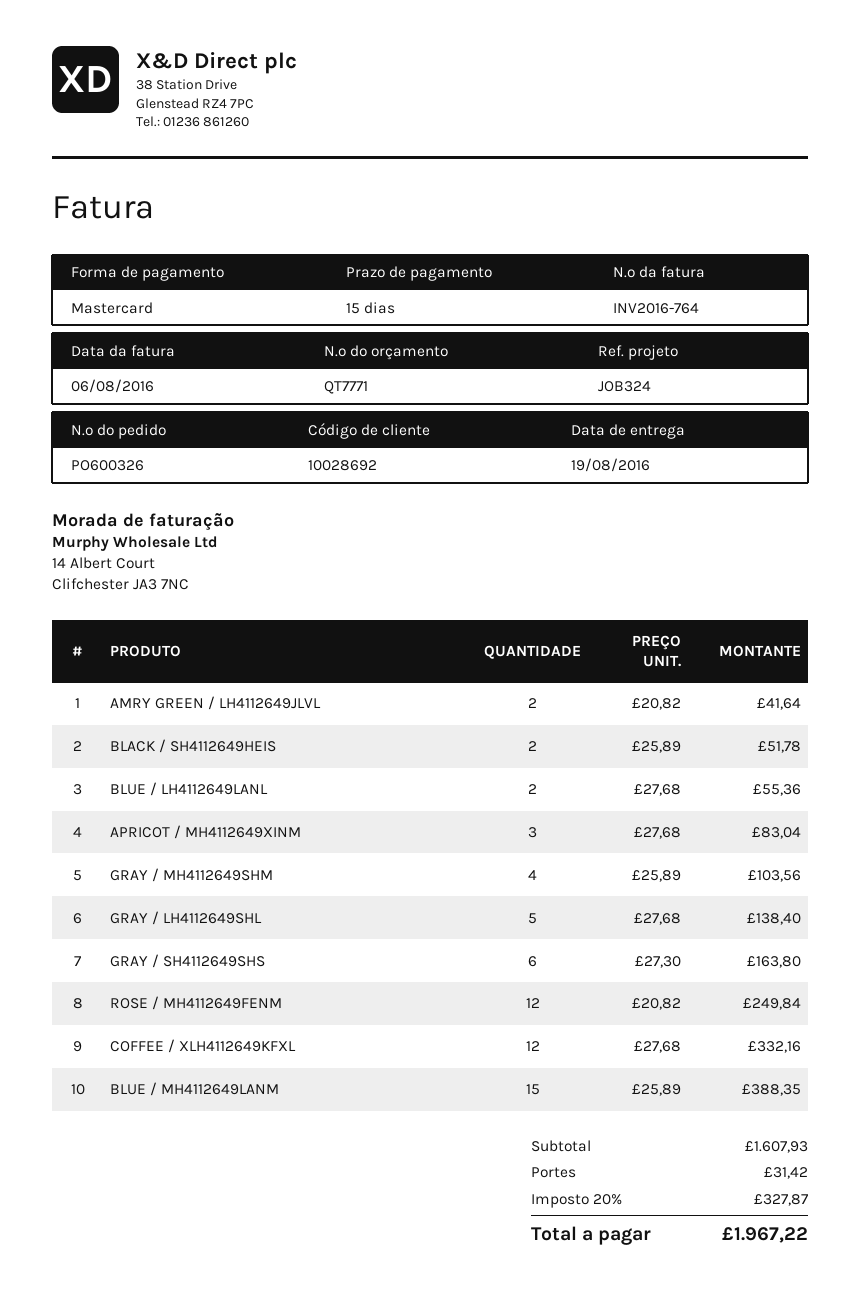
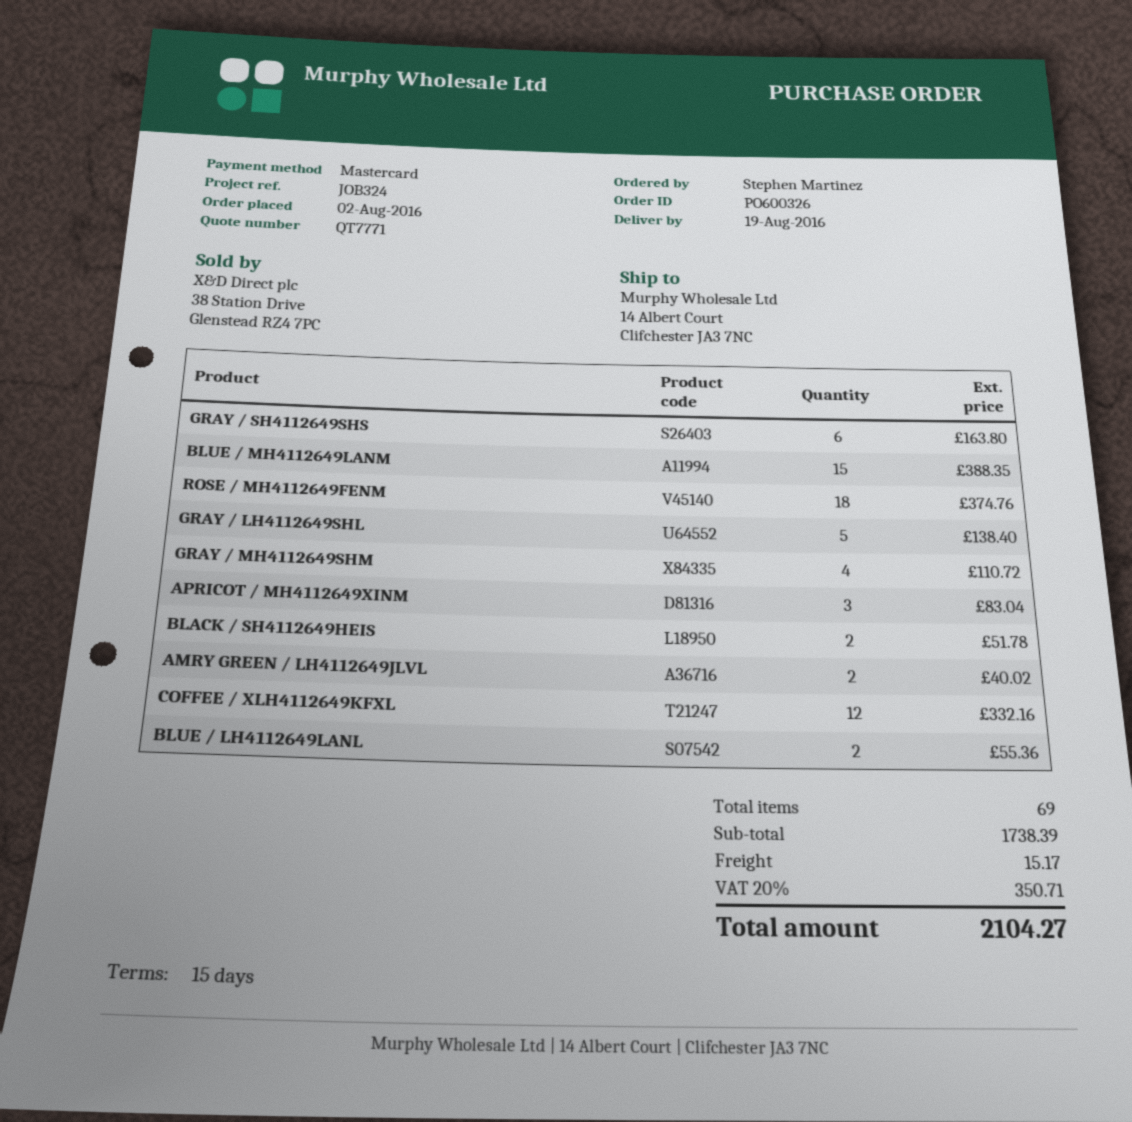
AMRY GREEN / LH4112649JLVL: 2 for 41.64 -> 2 for 40.02
GRAY / MH4112649SHM: 4 for 103.56 -> 4 for 110.72
ROSE / MH4112649FENM: 12 for 249.84 -> 18 for 374.76
subtotal: 1607.93 -> 1738.39
shipping: 31.42 -> 15.17
tax: 20% = 327.87 -> 20% = 350.71
total: 1967.22 -> 2104.27

